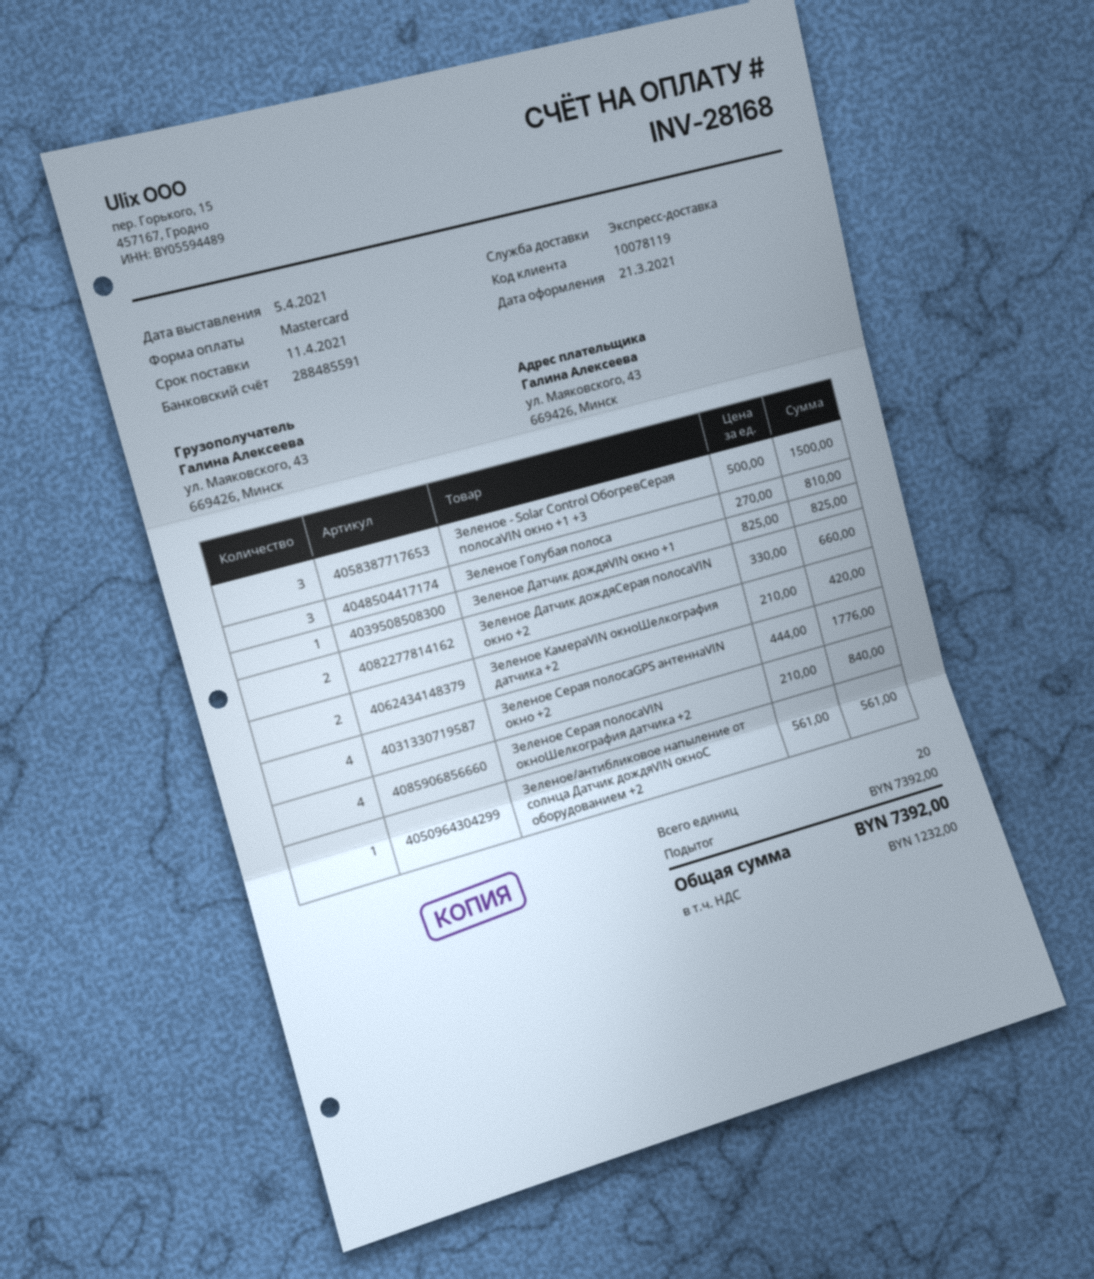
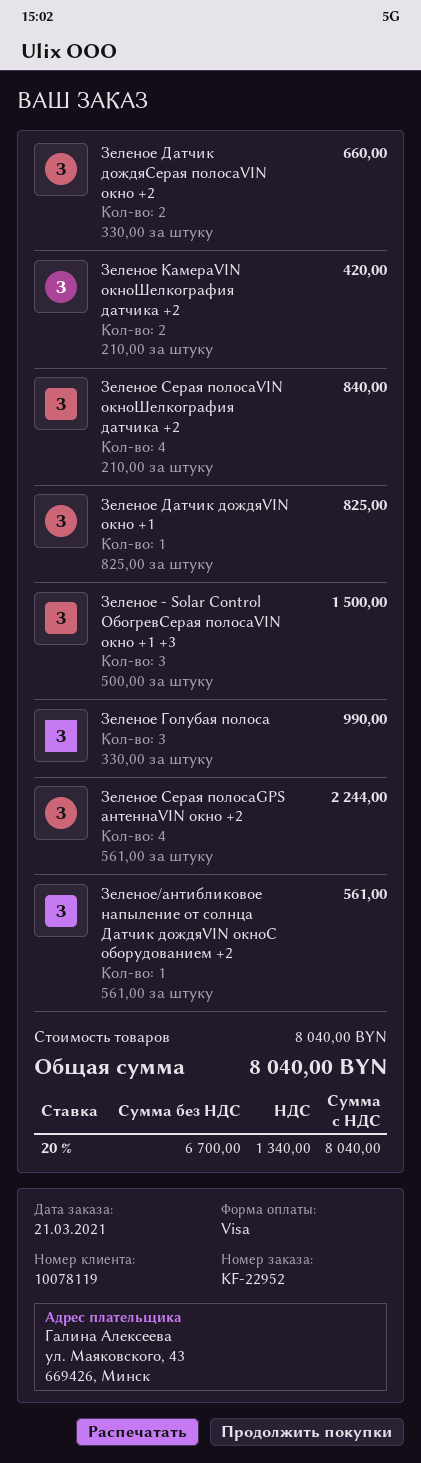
payment method: Mastercard -> Visa
Зеленое Голубая полоса: 3 x 270.00 = 810.00 -> 3 x 330.00 = 990.00
Зеленое Серая полосаGPS антеннаVIN окно +2: 4 x 444.00 = 1776.00 -> 4 x 561.00 = 2244.00
subtotal: 7392.00 -> 8040.00
tax: 1232.00 -> 1340.00
total: 7392.00 -> 8040.00

